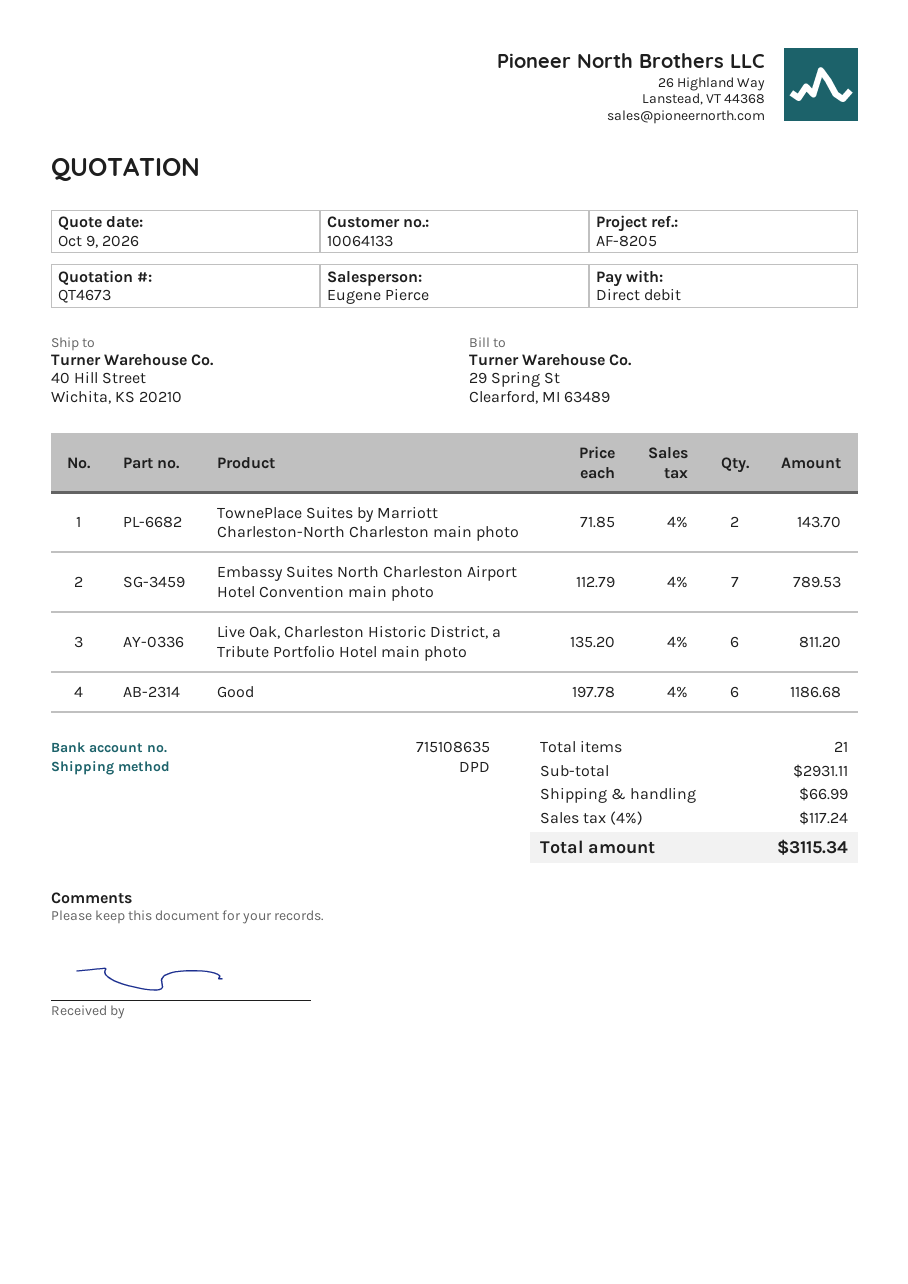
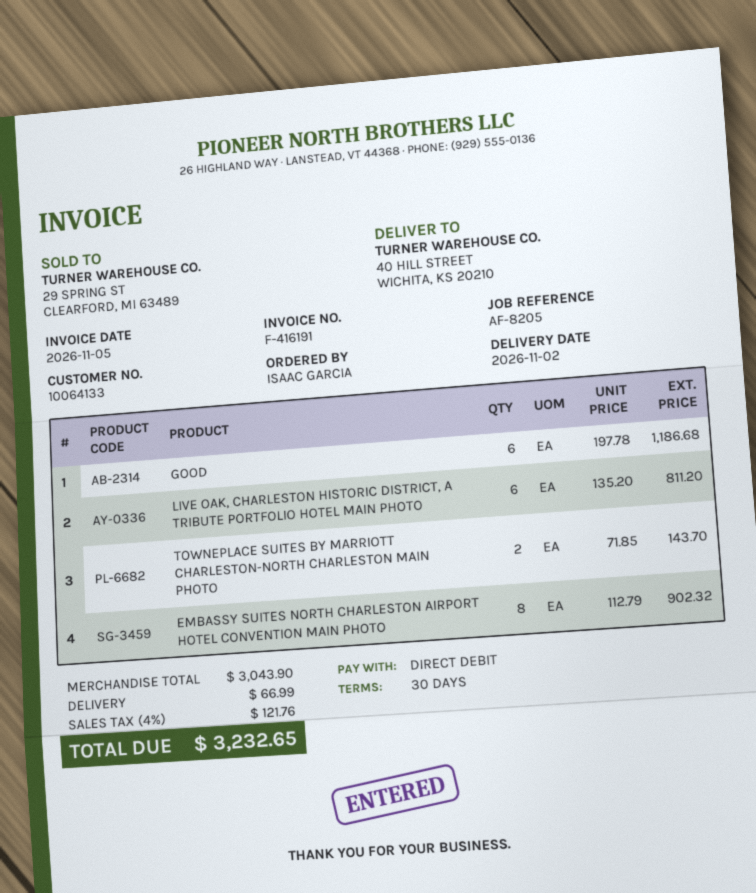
Embassy Suites North Charleston Airport Hotel Convention main photo: 7 x 112.79 = 789.53 -> 8 x 112.79 = 902.32
subtotal: 2931.11 -> 3043.90
tax: 4% = 117.24 -> 4% = 121.76
total: 3115.34 -> 3232.65

